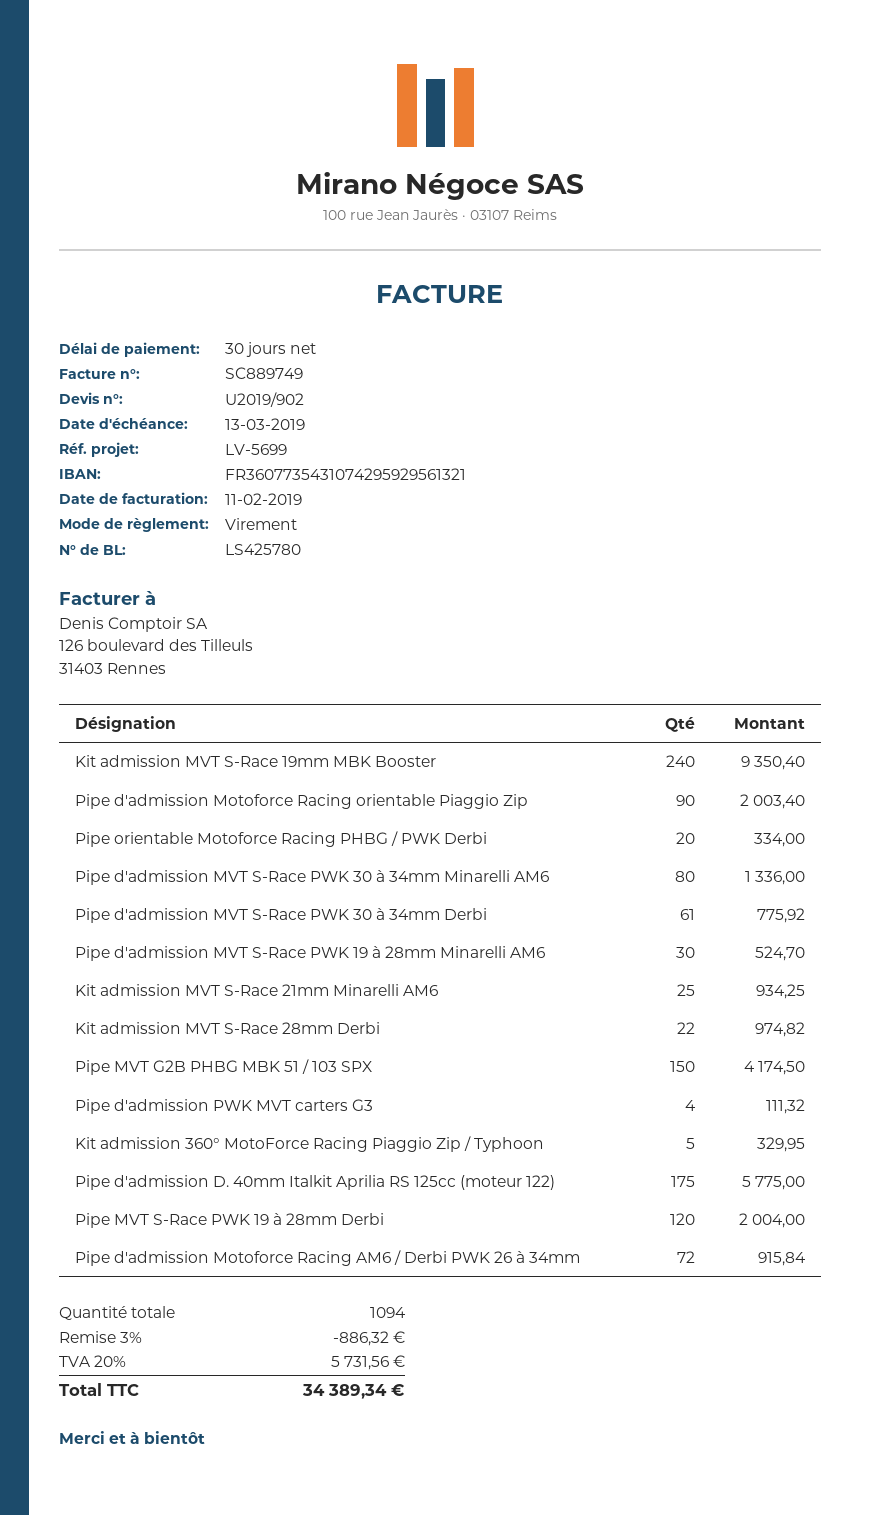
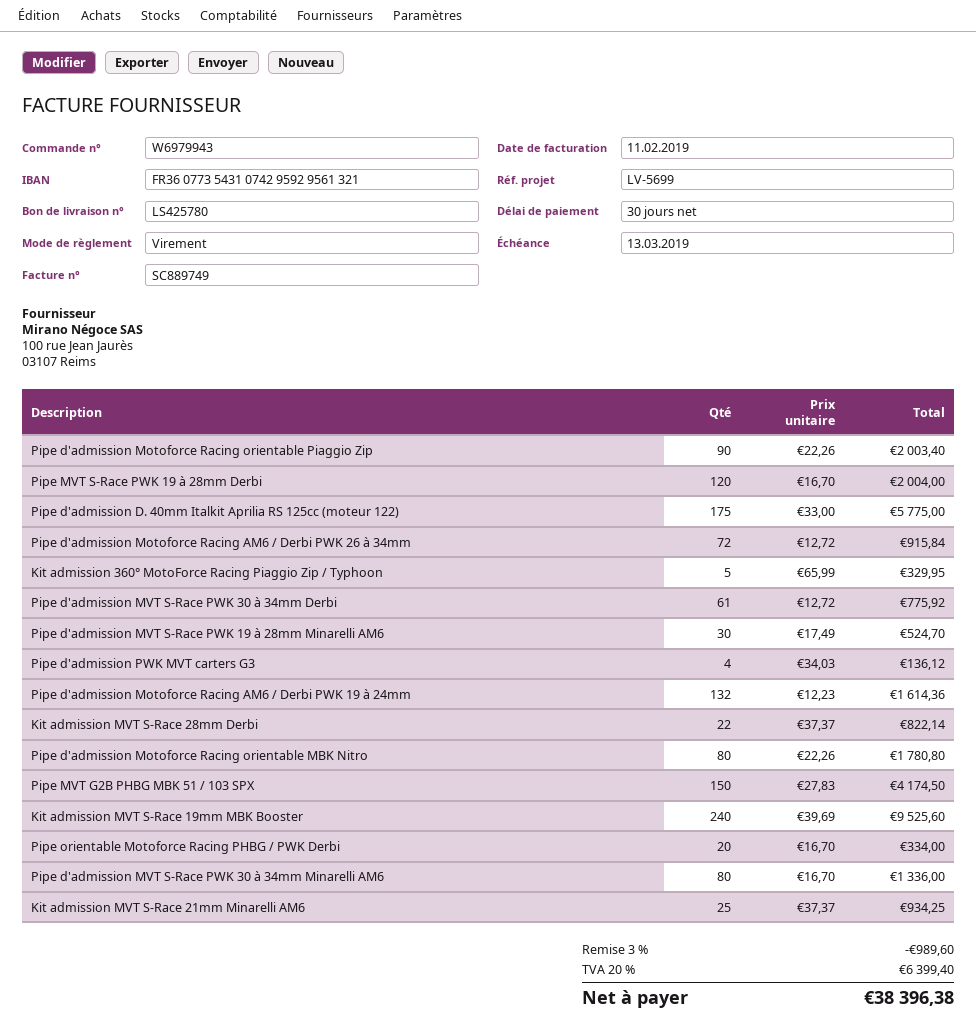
Kit admission MVT S-Race 19mm MBK Booster: 240 for 9350.40 -> 240 for 9525.60
Kit admission MVT S-Race 28mm Derbi: 22 for 974.82 -> 22 for 822.14
Pipe d'admission PWK MVT carters G3: 4 for 111.32 -> 4 for 136.12
Pipe d'admission Motoforce Racing AM6 / Derbi PWK 19 à 24mm: none -> 132 for 1614.36
Pipe d'admission Motoforce Racing orientable MBK Nitro: none -> 80 for 1780.80
discount: 3% = 886.32 -> 3% = 989.60
tax: 20% = 5731.56 -> 20% = 6399.40
total: 34389.34 -> 38396.38

